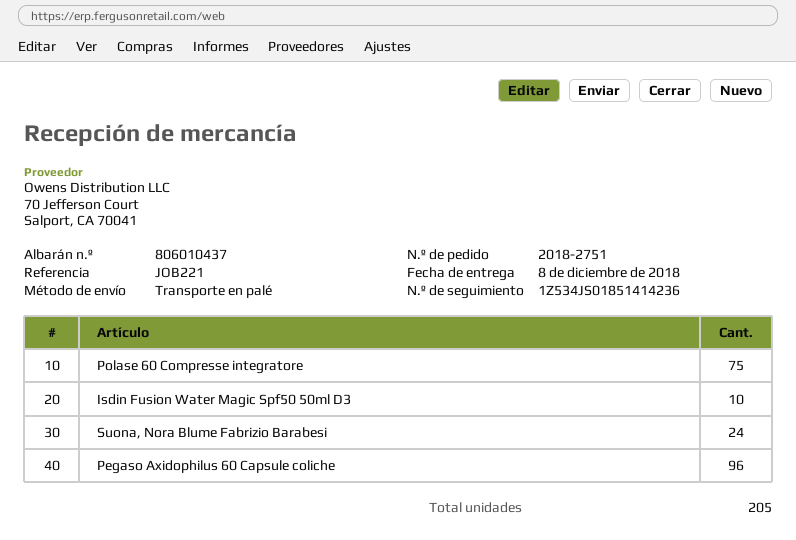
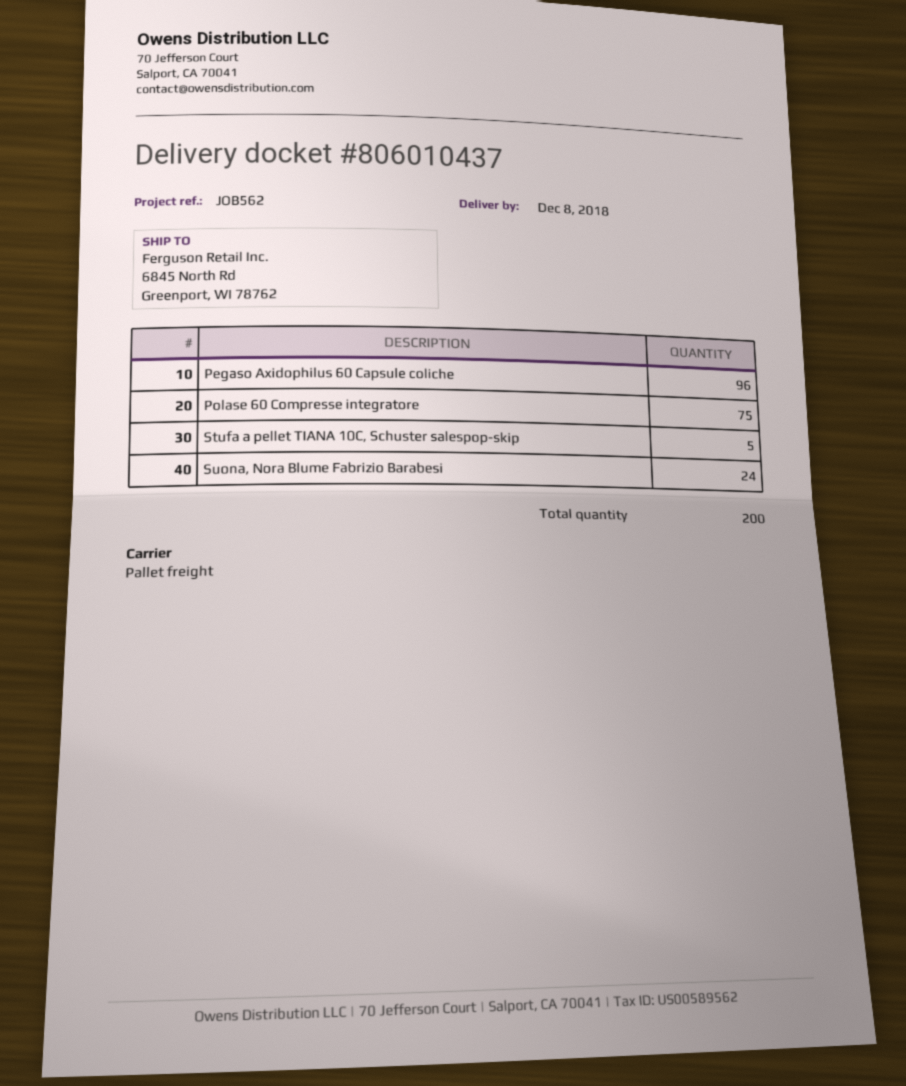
reference: JOB221 -> JOB562
Isdin Fusion Water Magic Spf50 50ml D3: 10 -> none
Stufa a pellet TIANA 10C, Schuster salespop-skip: none -> 5
total quantity: 205 -> 200

